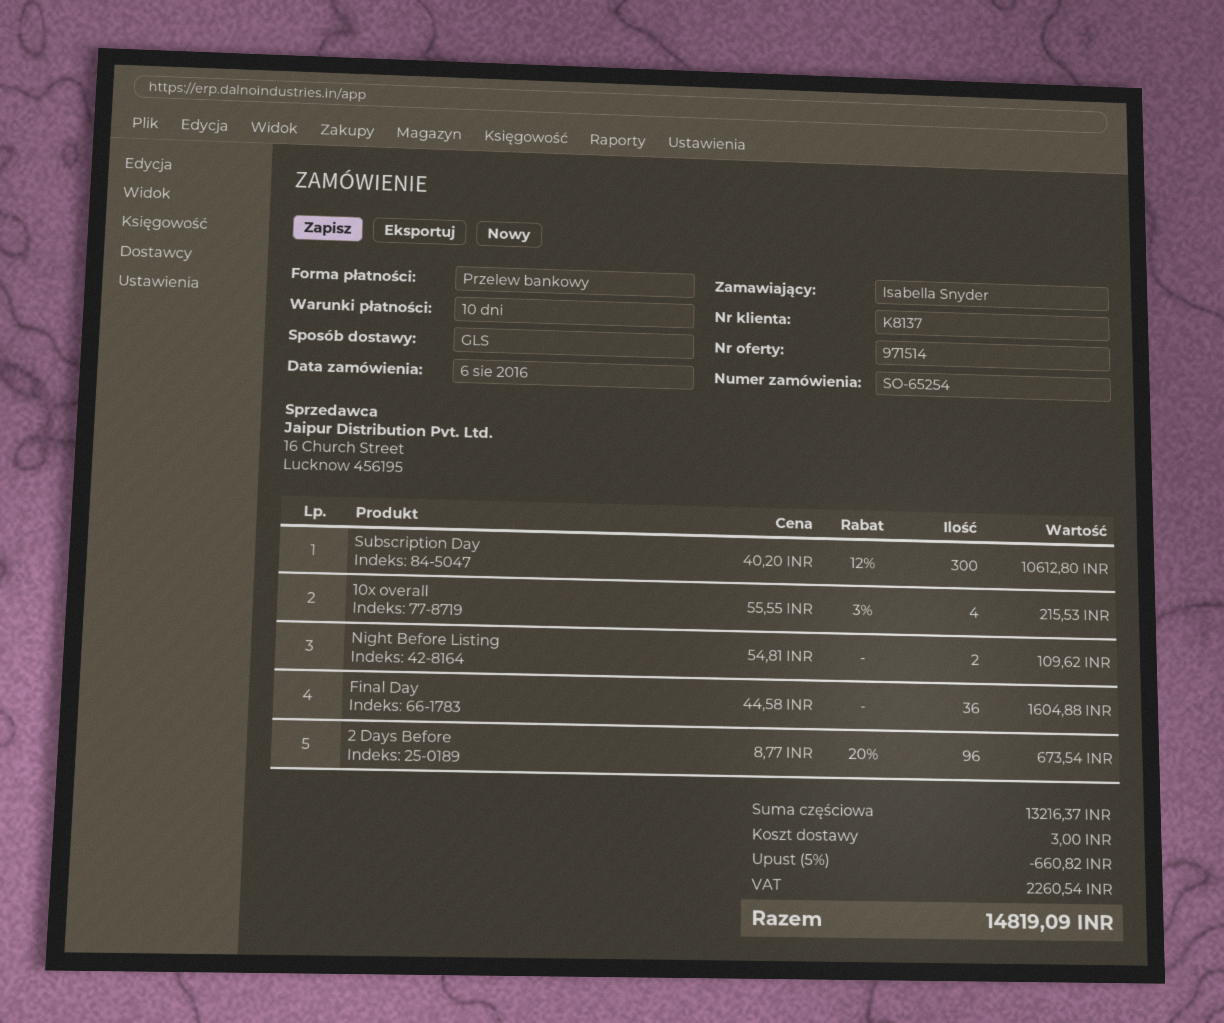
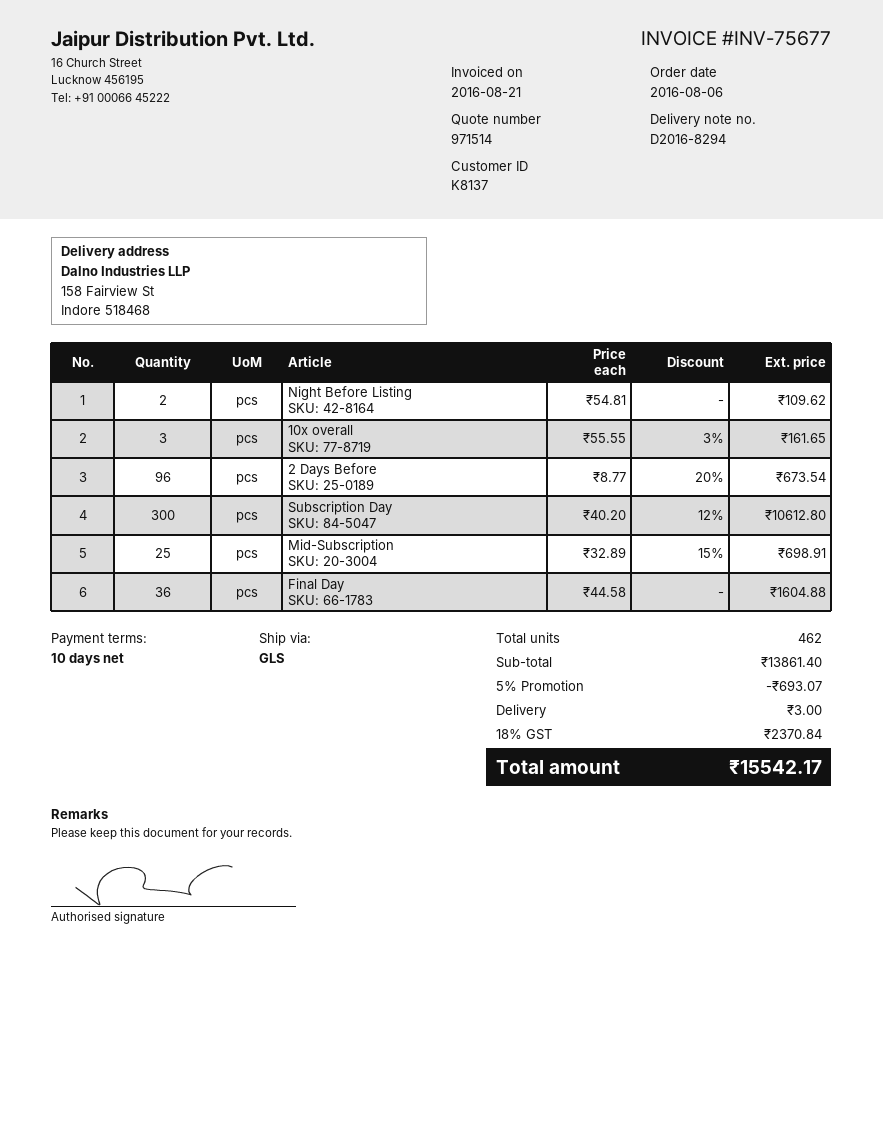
10x overall: 4 x 55.55 - 3% = 215.53 -> 3 x 55.55 - 3% = 161.65
Mid-Subscription: none -> 25 x 32.89 - 15% = 698.91
subtotal: 13216.37 -> 13861.40
discount: 5% = 660.82 -> 5% = 693.07
tax: 2260.54 -> 2370.84
total: 14819.09 -> 15542.17

